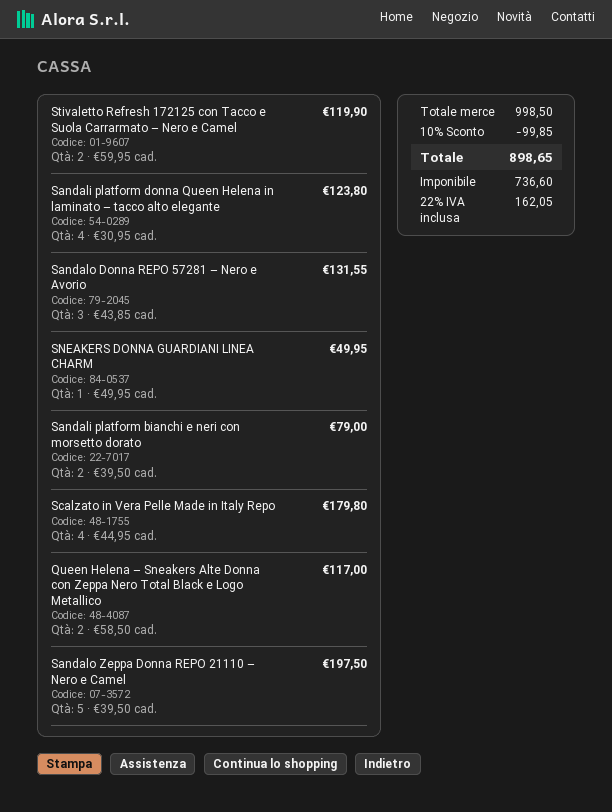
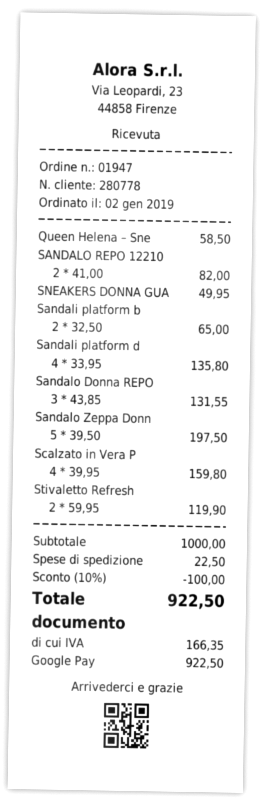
Sandali platform donna Queen Helena in laminato – tacco alto elegante: 4 x 30.95 = 123.80 -> 4 x 33.95 = 135.80
Sandali platform bianchi e neri con morsetto dorato: 2 x 39.50 = 79.00 -> 2 x 32.50 = 65.00
Scalzato in Vera Pelle Made in Italy Repo: 4 x 44.95 = 179.80 -> 4 x 39.95 = 159.80
Queen Helena – Sneakers Alte Donna con Zeppa Nero Total Black e Logo Metallico: 2 x 58.50 = 117.00 -> 1 x 58.50 = 58.50
SANDALO REPO 12210: none -> 2 x 41.00 = 82.00
subtotal: 998.50 -> 1000.00
discount: 10% = 99.85 -> 10% = 100.00
shipping: none -> 22.50
tax: 162.05 -> 166.35
total: 898.65 -> 922.50

